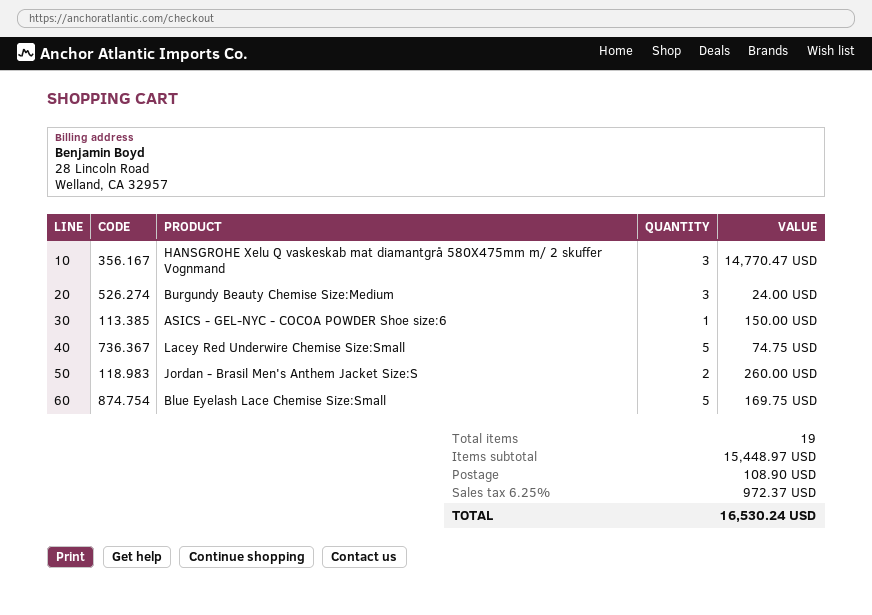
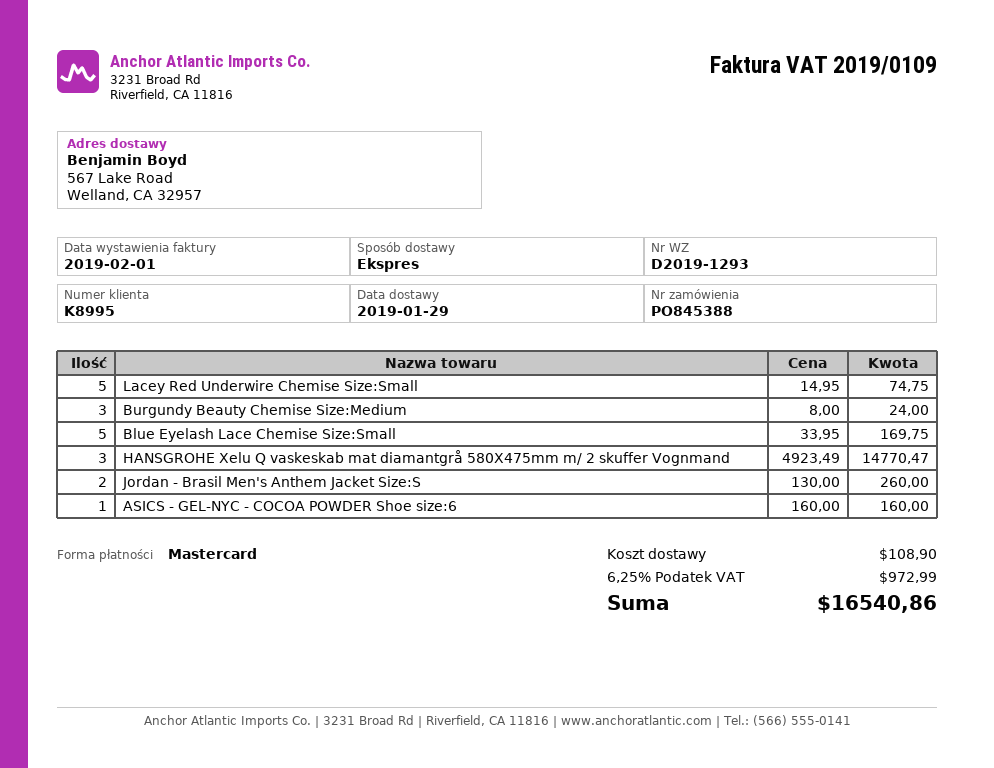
ASICS - GEL-NYC - COCOA POWDER Shoe size:6: 1 for 150.00 -> 1 for 160.00
tax: 6.25% = 972.37 -> 6.25% = 972.99
total: 16530.24 -> 16540.86

